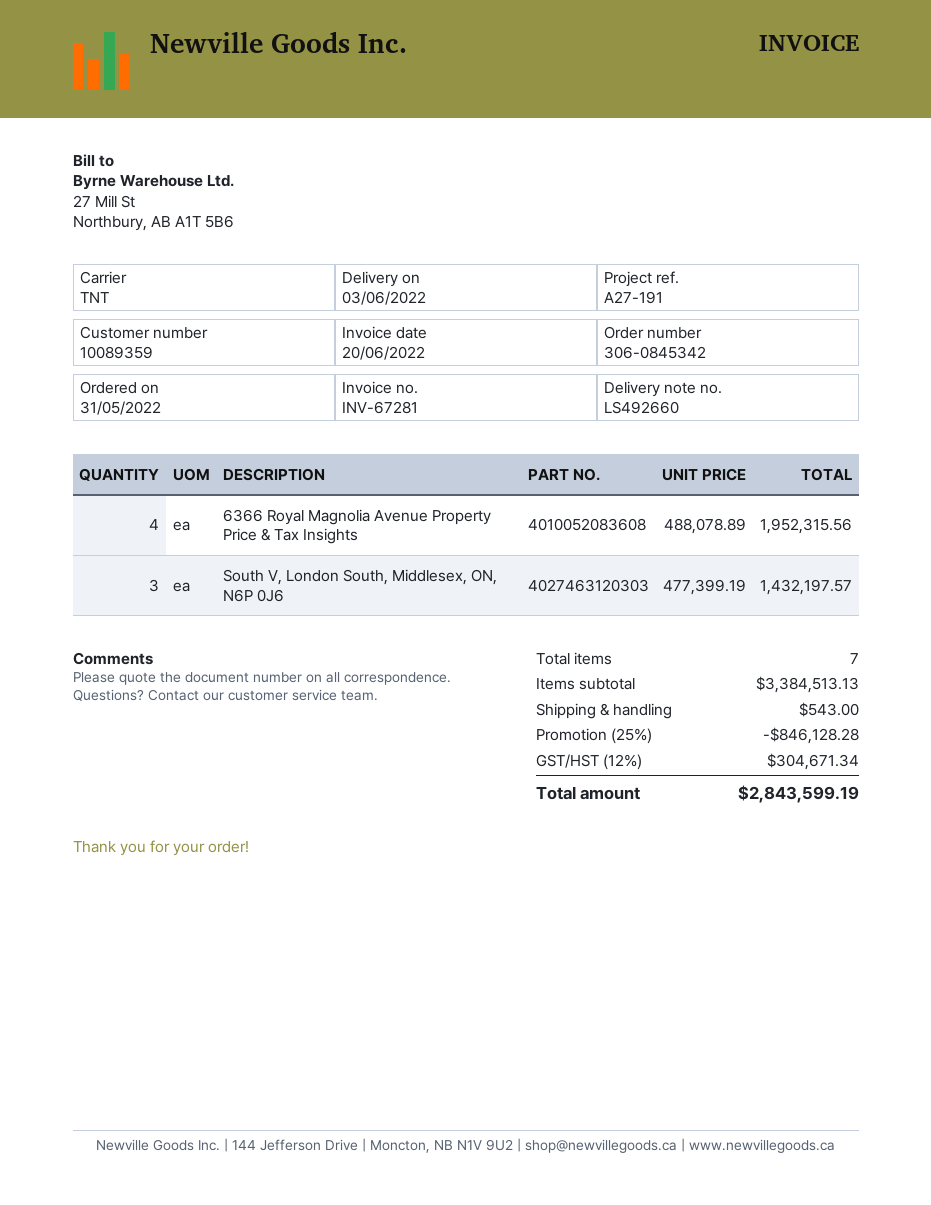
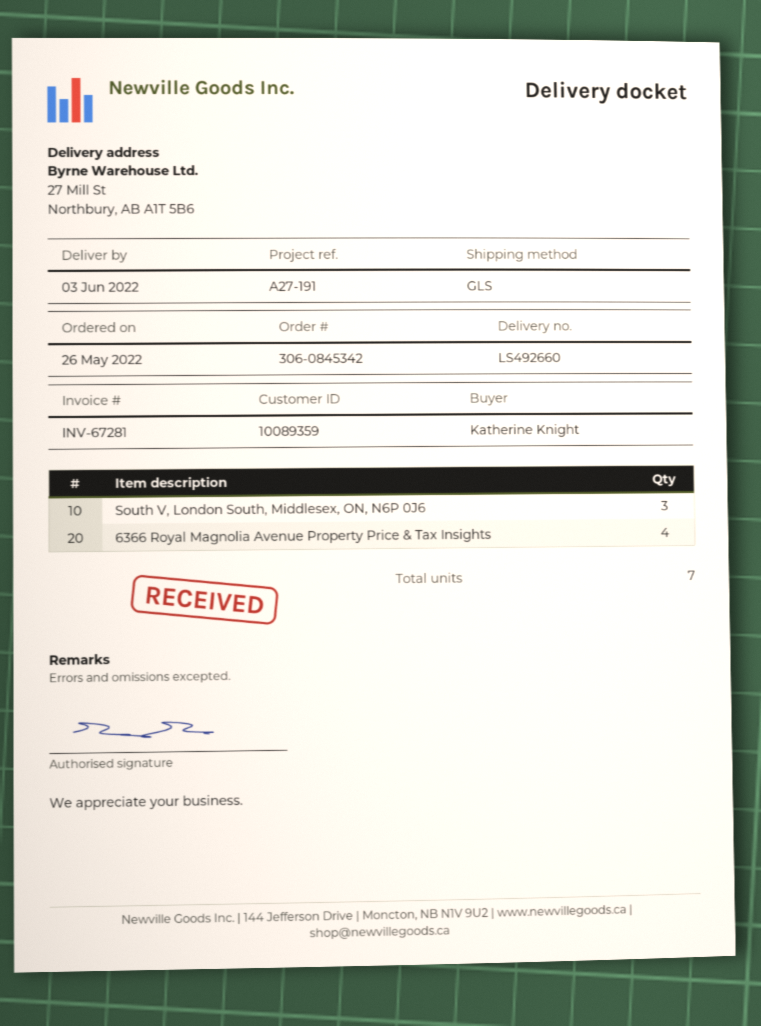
order date: 2022-05-31 -> 2022-05-26
shipping method: TNT -> GLS

